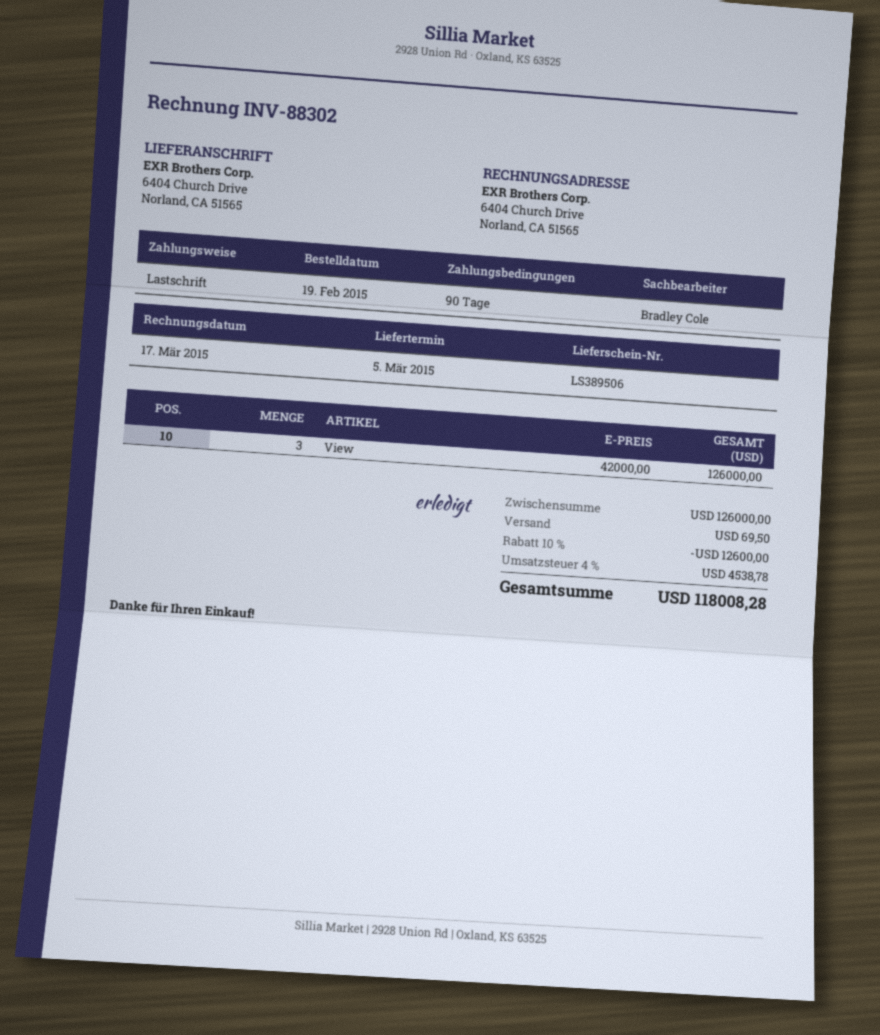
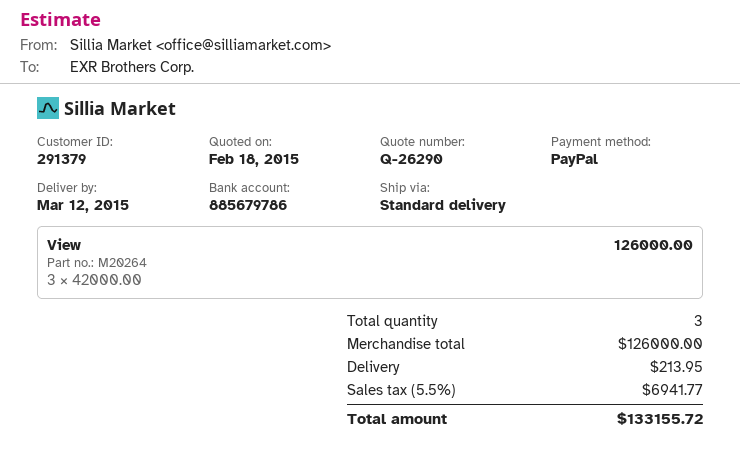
delivery date: 2015-03-05 -> 2015-03-12
payment method: direct debit -> PayPal
discount: 10% = 12600.00 -> none
shipping: 69.50 -> 213.95
tax: 4% = 4538.78 -> 5.5% = 6941.77
total: 118008.28 -> 133155.72

